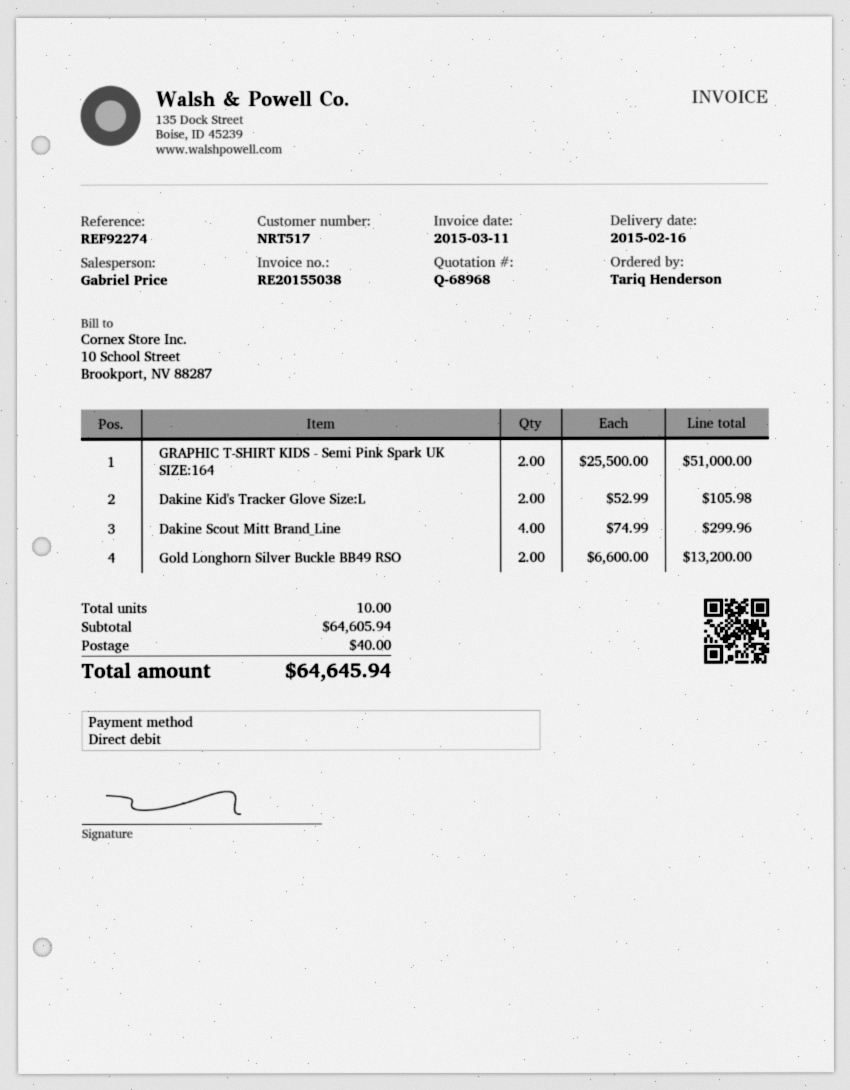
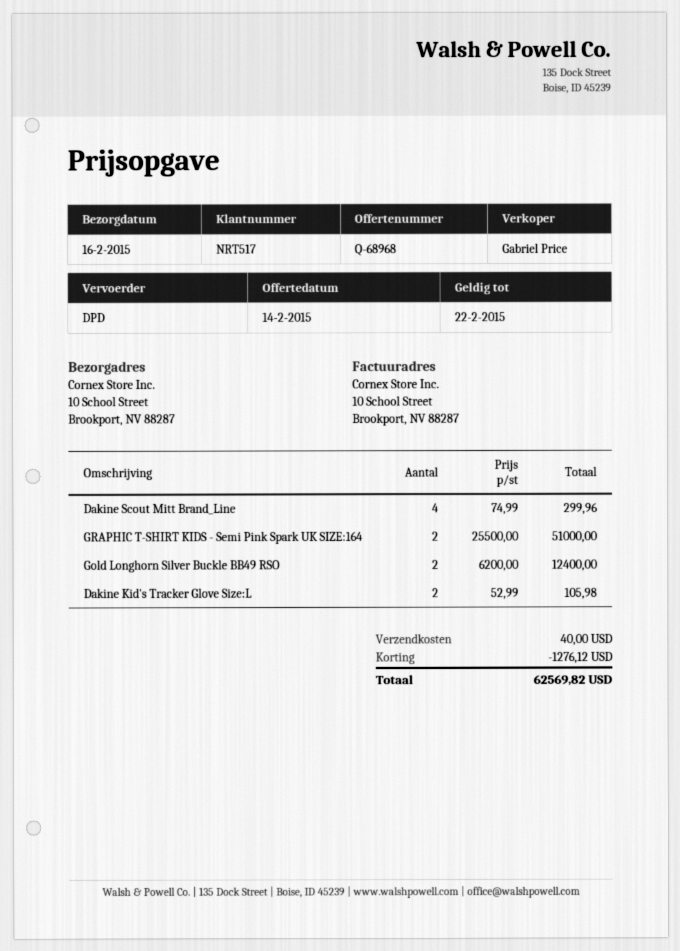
Gold Longhorn Silver Buckle BB49 RSO: 2 x 6600.00 = 13200.00 -> 2 x 6200.00 = 12400.00
discount: none -> 1276.12
total: 64645.94 -> 62569.82

